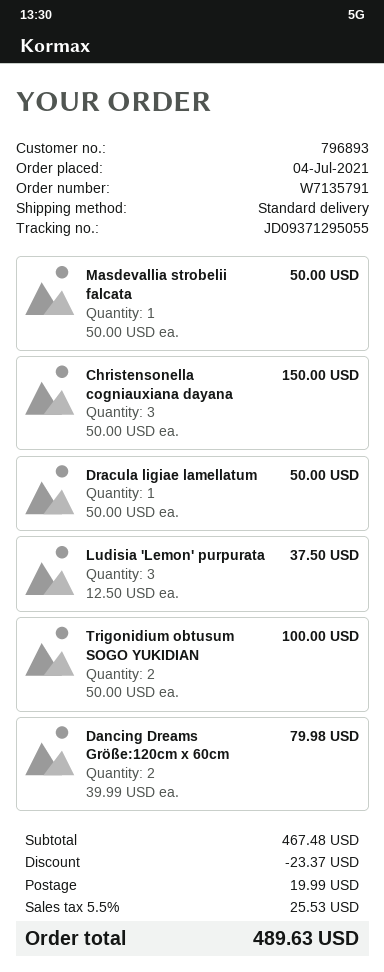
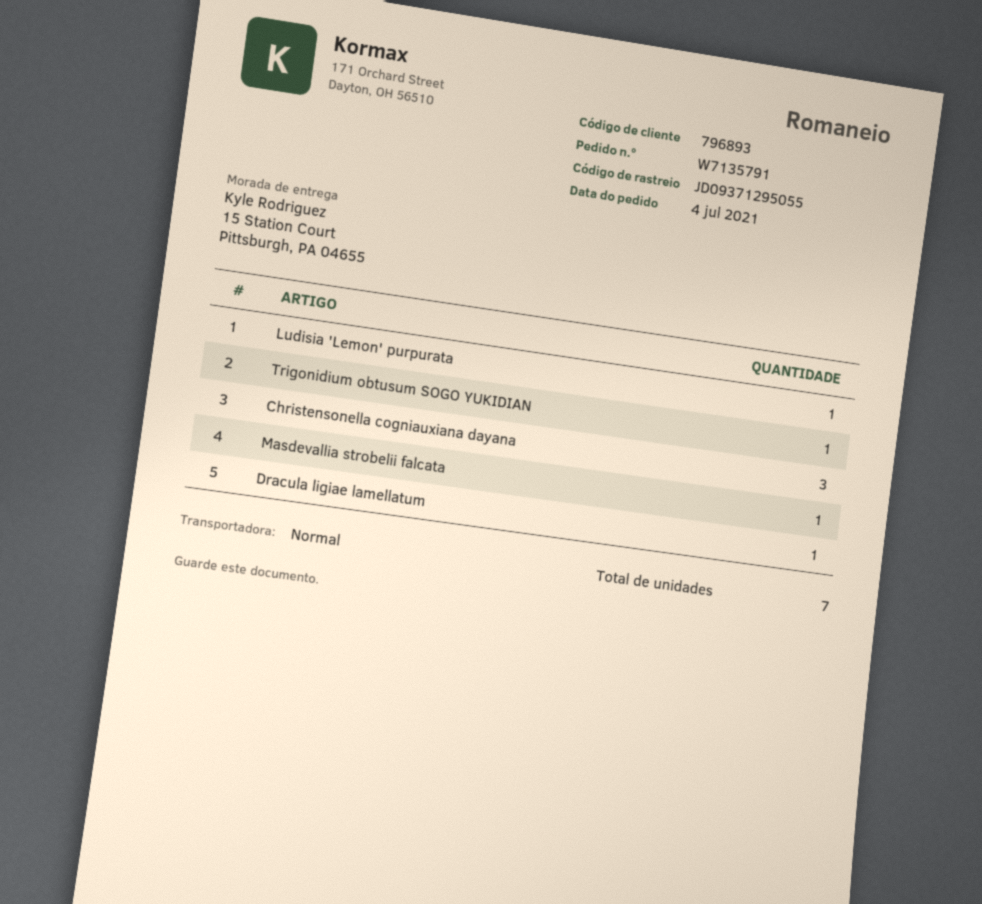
Ludisia 'Lemon' purpurata: 3 -> 1
Trigonidium obtusum SOGO YUKIDIAN: 2 -> 1
Dancing Dreams Größe:120cm x 60cm: 2 -> none

